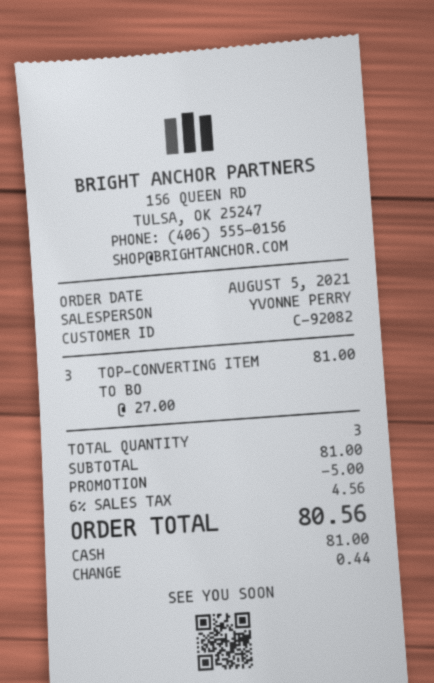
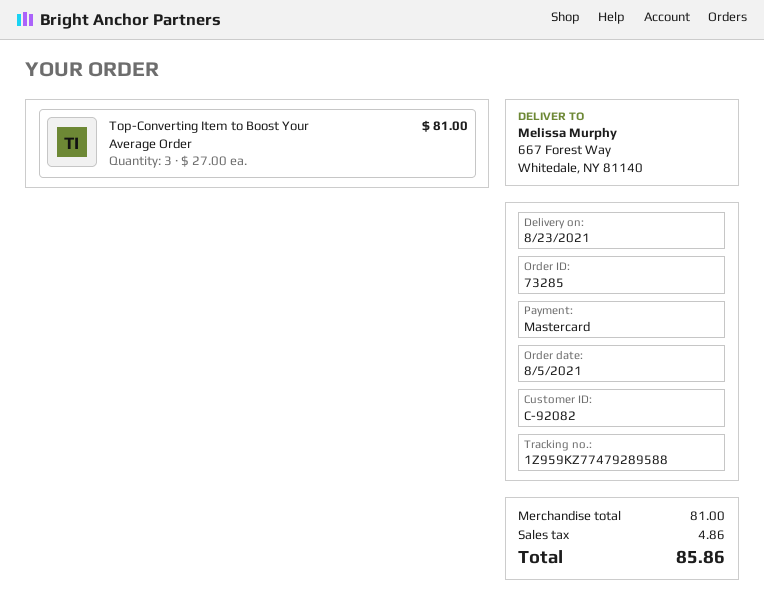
payment method: cash -> Mastercard
discount: 5.00 -> none
tax: 4.56 -> 4.86
total: 80.56 -> 85.86

